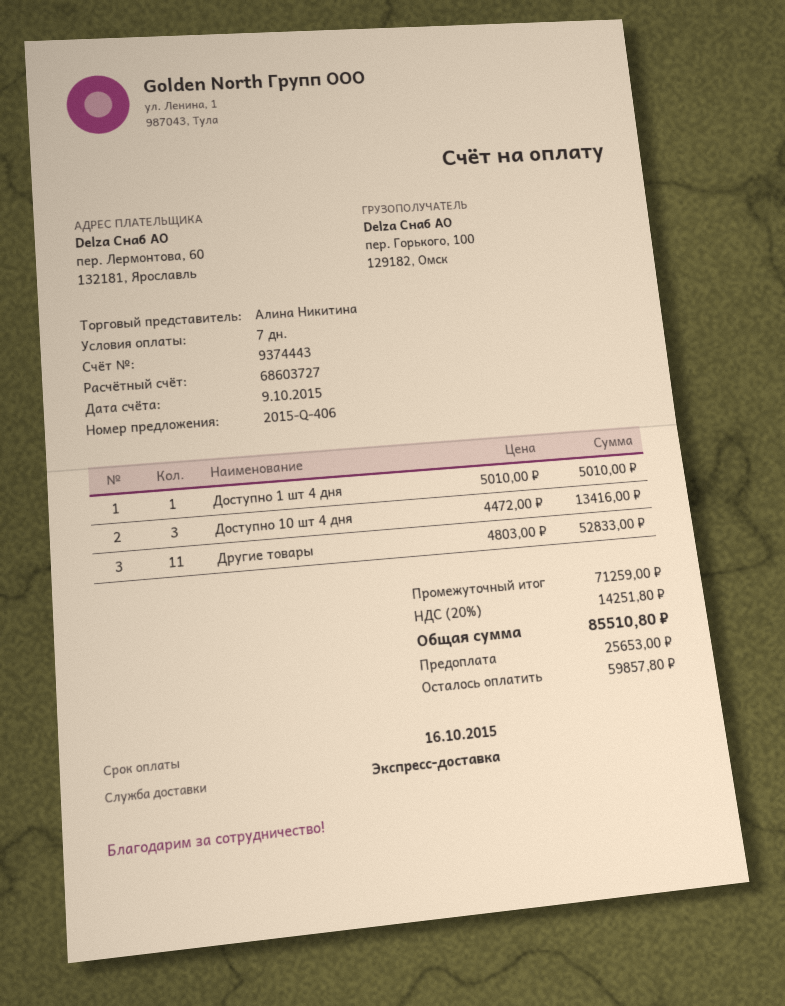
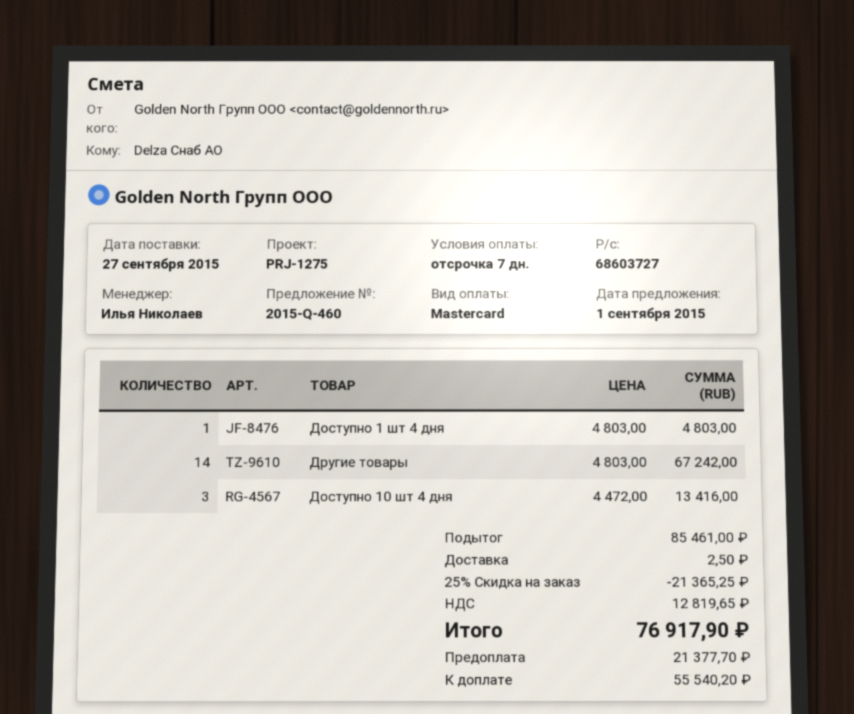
quote number: 2015-Q-406 -> 2015-Q-460
sales rep: Алина Никитина -> Илья Николаев
Доступно 1 шт 4 дня: 1 x 5010.00 = 5010.00 -> 1 x 4803.00 = 4803.00
Другие товары: 11 x 4803.00 = 52833.00 -> 14 x 4803.00 = 67242.00
subtotal: 71259.00 -> 85461.00
discount: none -> 25% = 21365.25
shipping: none -> 2.50
tax: 14251.80 -> 12819.65
total: 85510.80 -> 76917.90
deposit: 25653.00 -> 21377.70
balance: 59857.80 -> 55540.20

